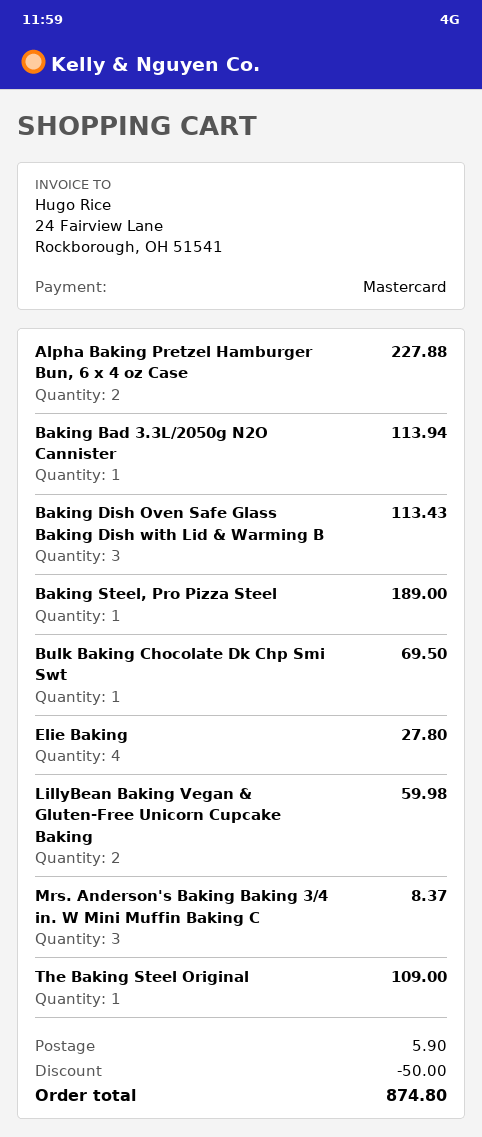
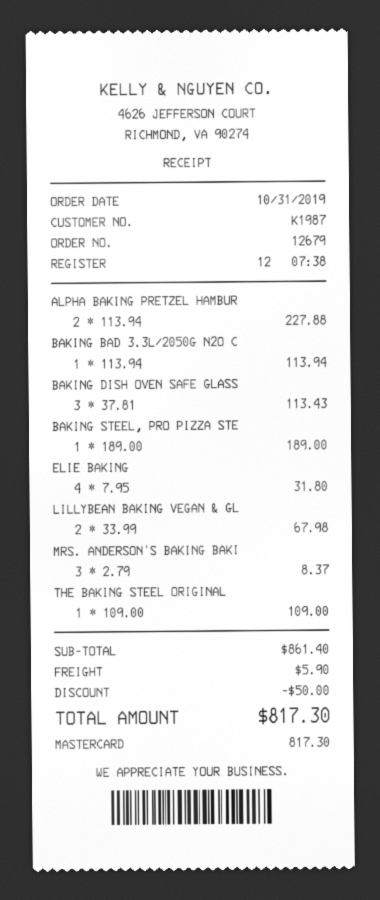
Bulk Baking Chocolate Dk Chp Smi Swt: 1 for 69.50 -> none
Elie Baking: 4 for 27.80 -> 4 for 31.80
LillyBean Baking Vegan & Gluten-Free Unicorn Cupcake Baking: 2 for 59.98 -> 2 for 67.98
total: 874.80 -> 817.30

